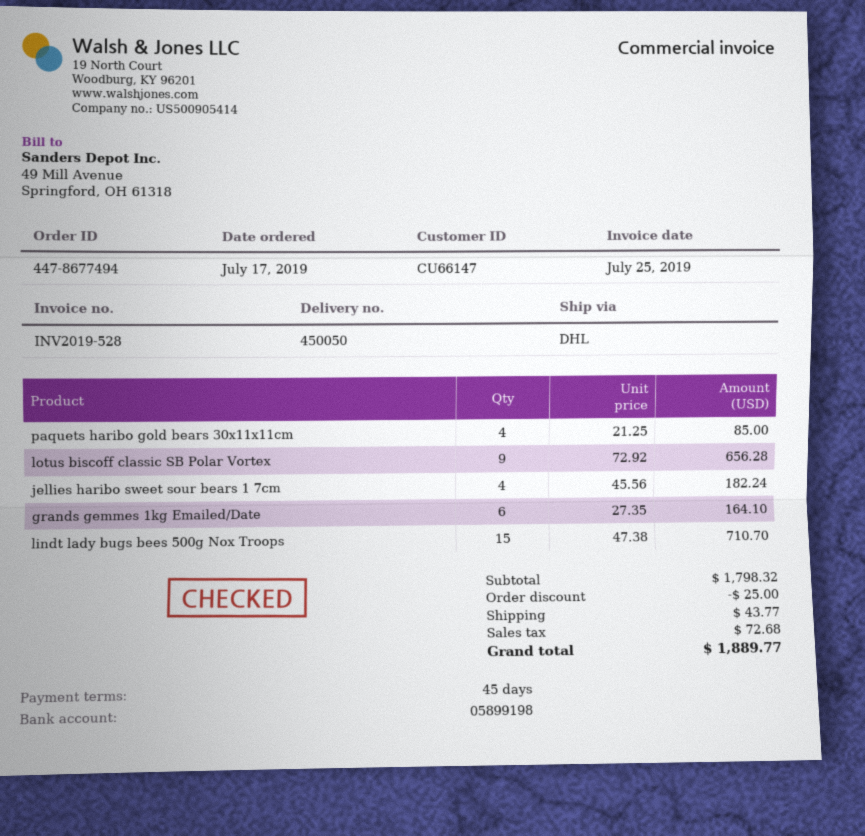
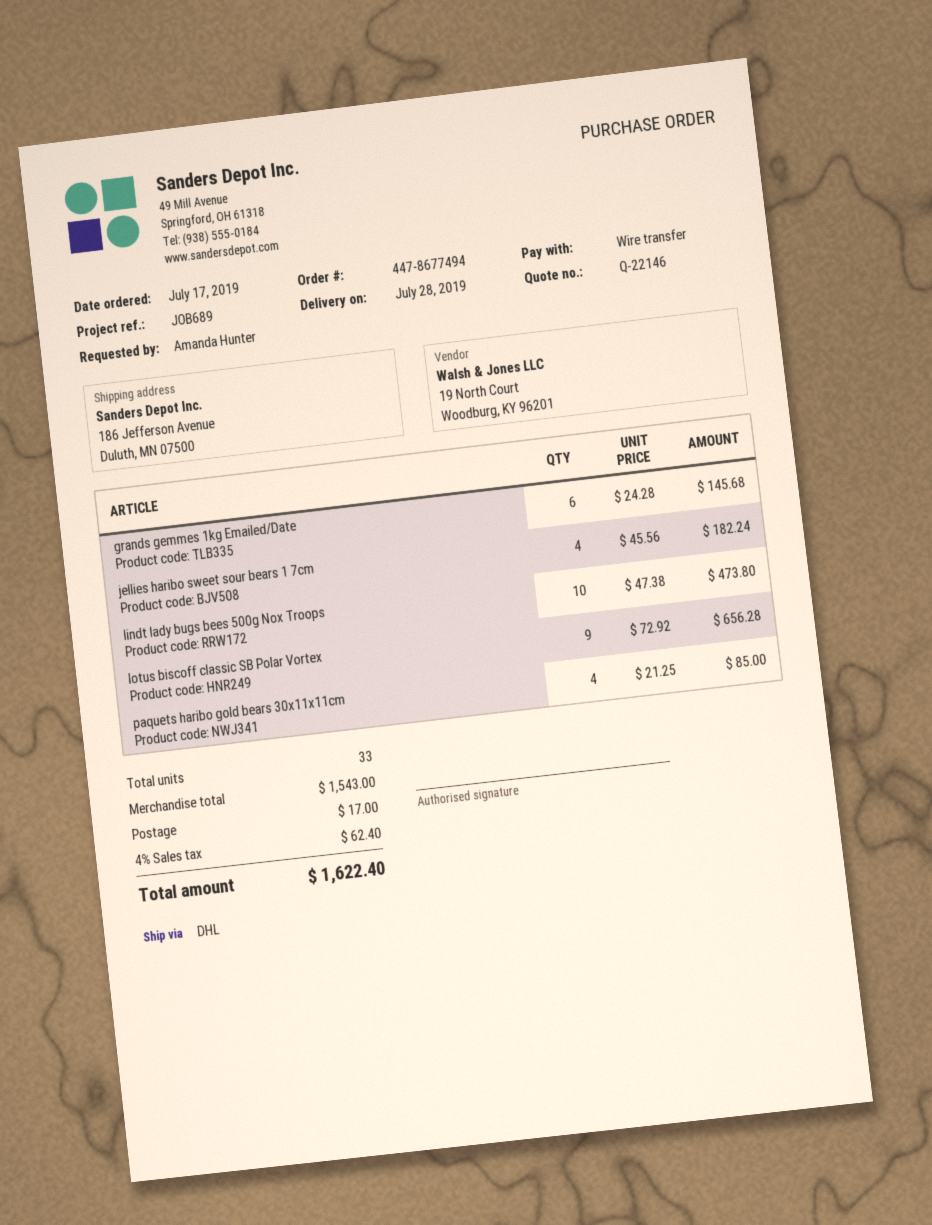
grands gemmes 1kg Emailed/Date: 6 x 27.35 = 164.10 -> 6 x 24.28 = 145.68
lindt lady bugs bees 500g Nox Troops: 15 x 47.38 = 710.70 -> 10 x 47.38 = 473.80
subtotal: 1798.32 -> 1543.00
discount: 25.00 -> none
shipping: 43.77 -> 17.00
tax: 72.68 -> 62.40
total: 1889.77 -> 1622.40

